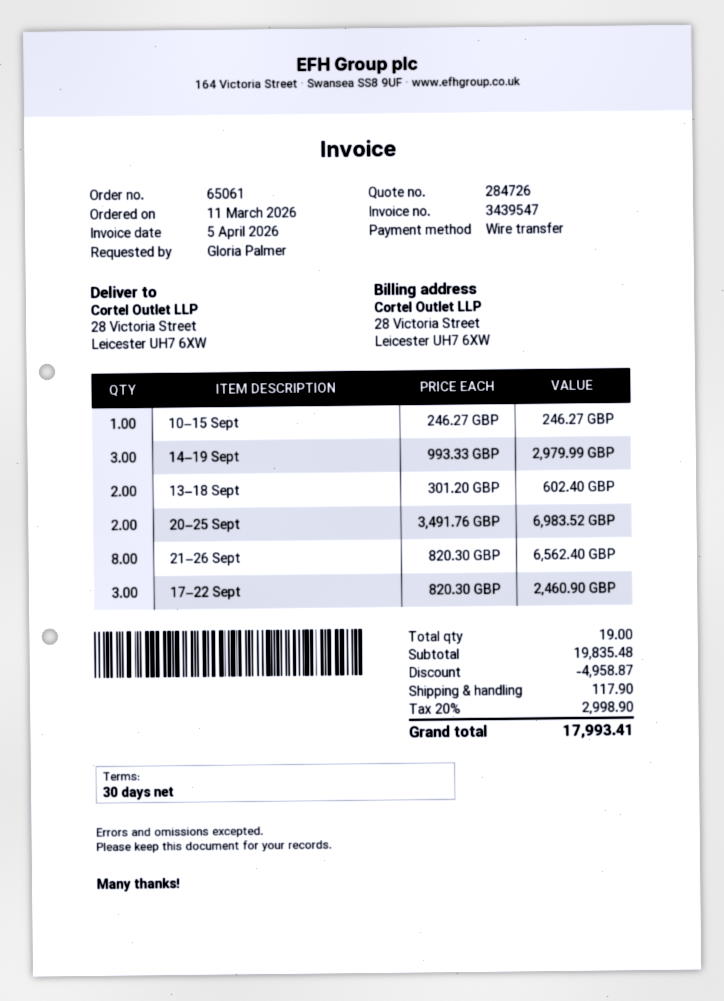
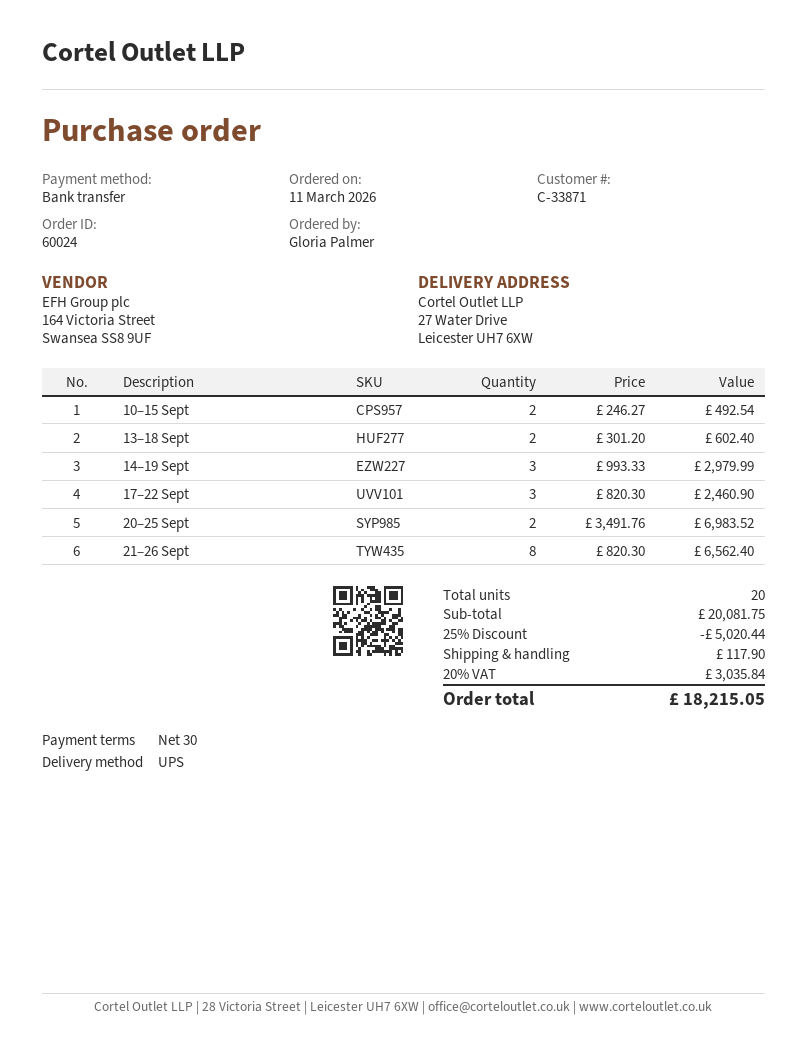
order number: 65061 -> 60024
ship to: 28 Victoria Street, Leicester UH7 6XW -> 27 Water Drive, Leicester UH7 6XW
10–15 Sept: 1 x 246.27 = 246.27 -> 2 x 246.27 = 492.54
total quantity: 19 -> 20
subtotal: 19835.48 -> 20081.75
discount: 4958.87 -> 5020.44
tax: 20% = 2998.90 -> 20% = 3035.84
total: 17993.41 -> 18215.05

